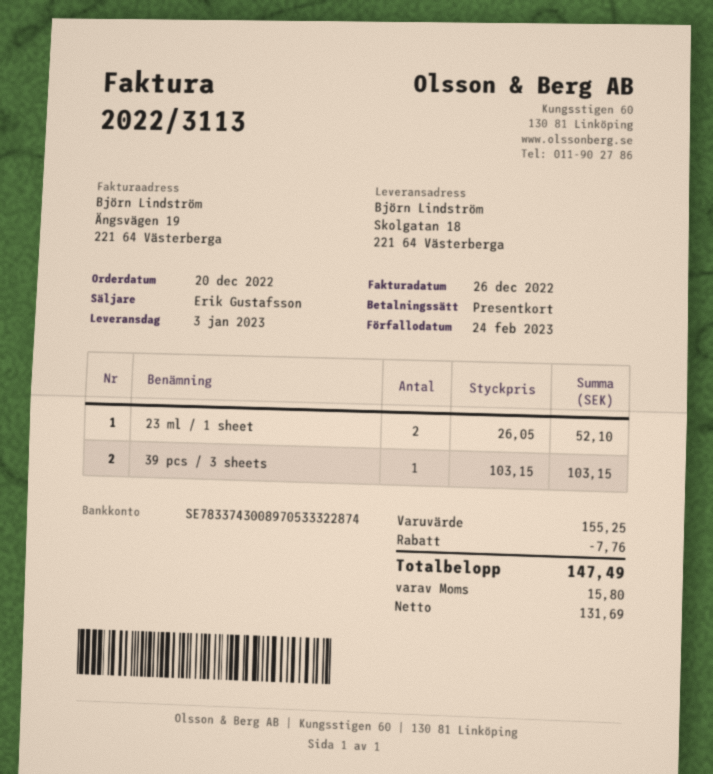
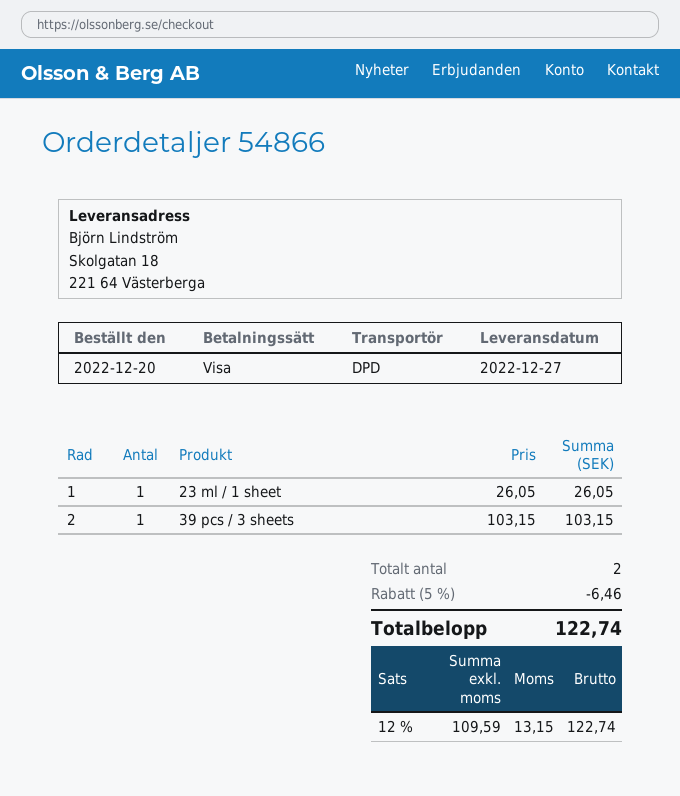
delivery date: 2023-01-03 -> 2022-12-27
payment method: gift card -> Visa
23 ml / 1 sheet: 2 x 26.05 = 52.10 -> 1 x 26.05 = 26.05
discount: 7.76 -> 6.46
net: 131.69 -> 109.59
tax: 15.80 -> 13.15
total: 147.49 -> 122.74

